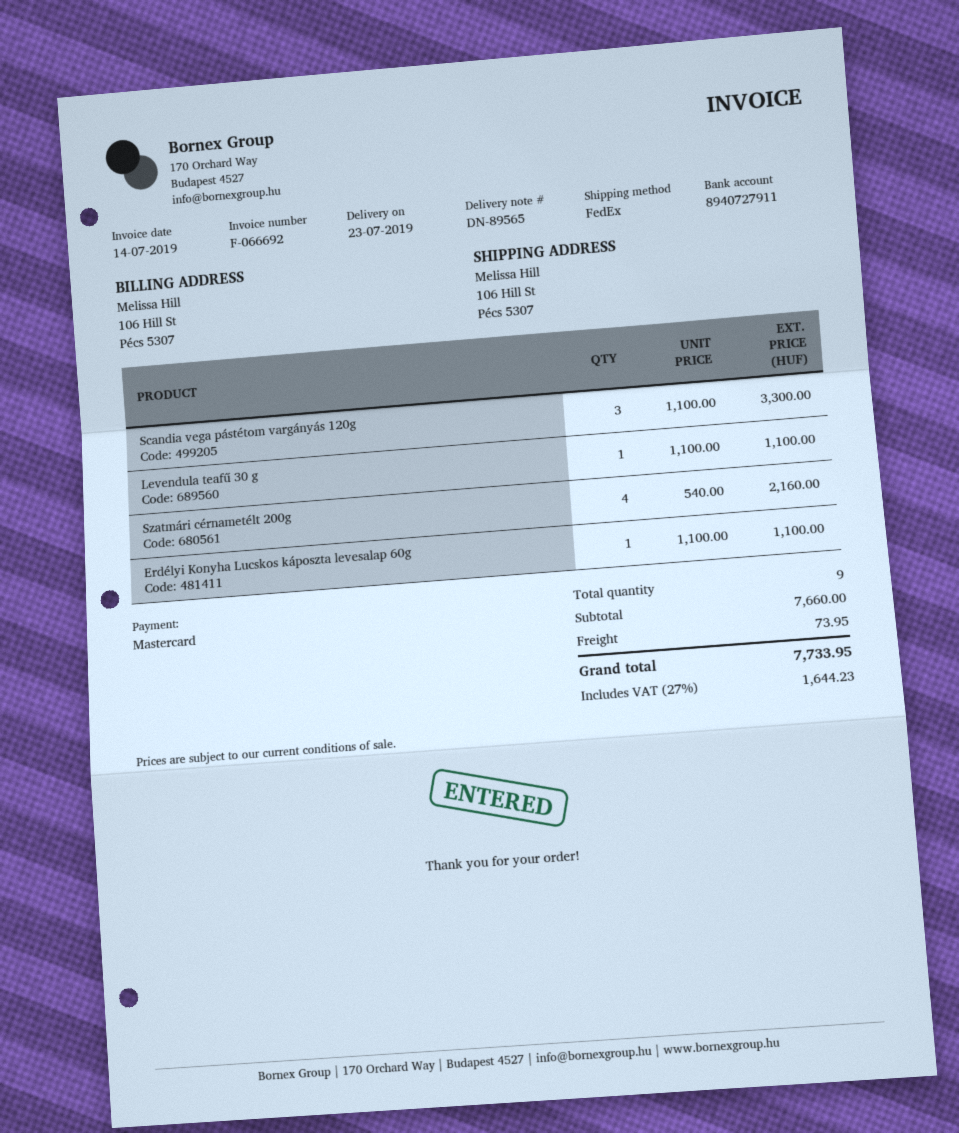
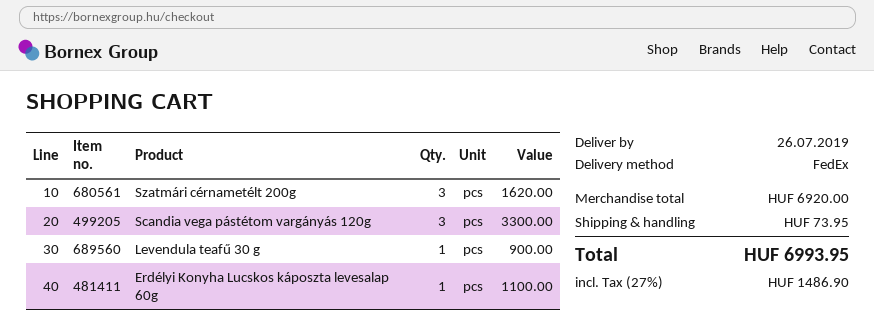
delivery date: 2019-07-23 -> 2019-07-26
Levendula teafű 30 g: 1 for 1100.00 -> 1 for 900.00
Szatmári cérnametélt 200g: 4 for 2160.00 -> 3 for 1620.00
subtotal: 7660.00 -> 6920.00
tax: 27% = 1644.23 -> 27% = 1486.90
total: 7733.95 -> 6993.95

